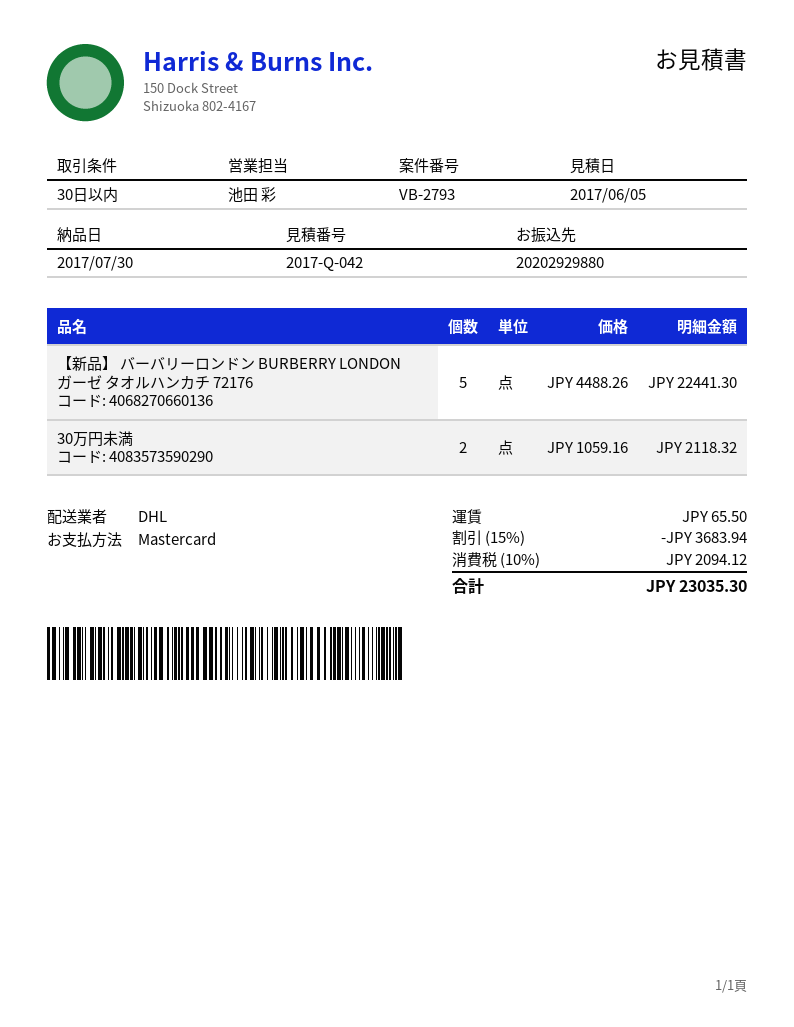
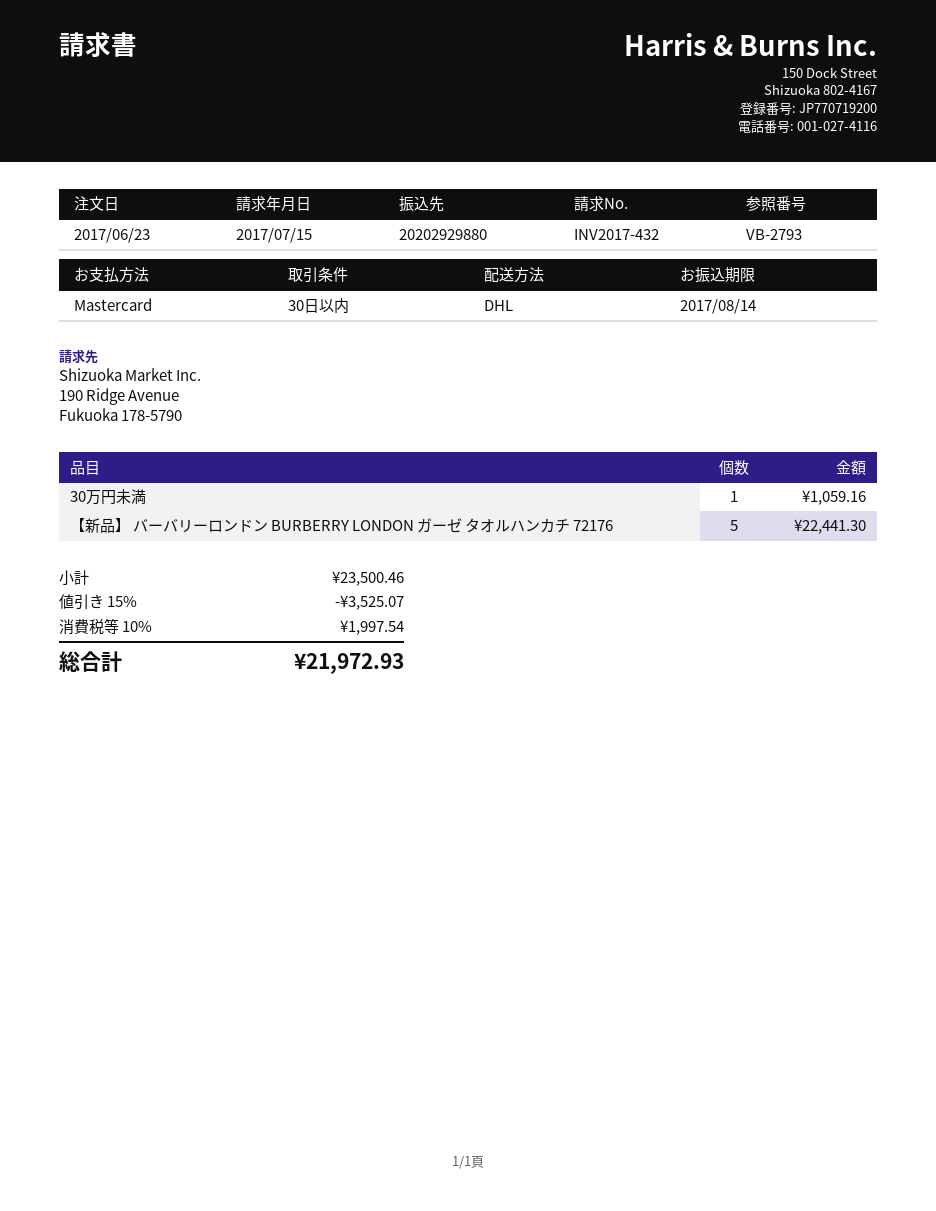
30万円未満: 2 for 2118.32 -> 1 for 1059.16
discount: 15% = 3683.94 -> 15% = 3525.07
shipping: 65.50 -> none
tax: 10% = 2094.12 -> 10% = 1997.54
total: 23035.30 -> 21972.93

